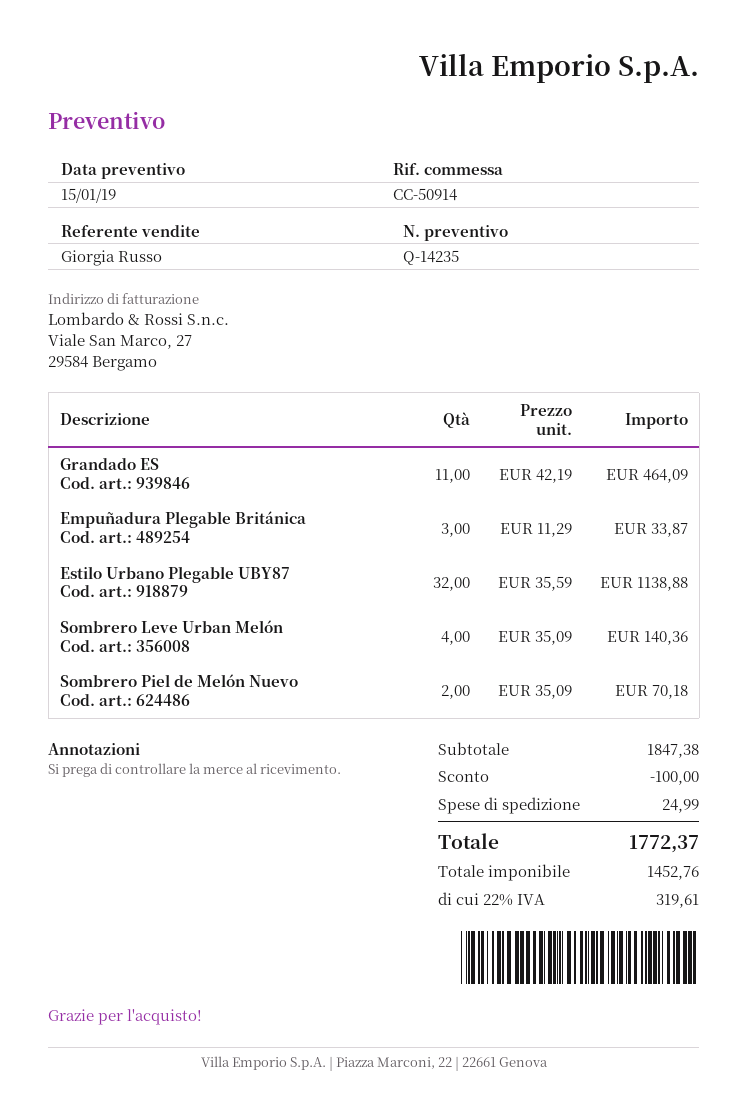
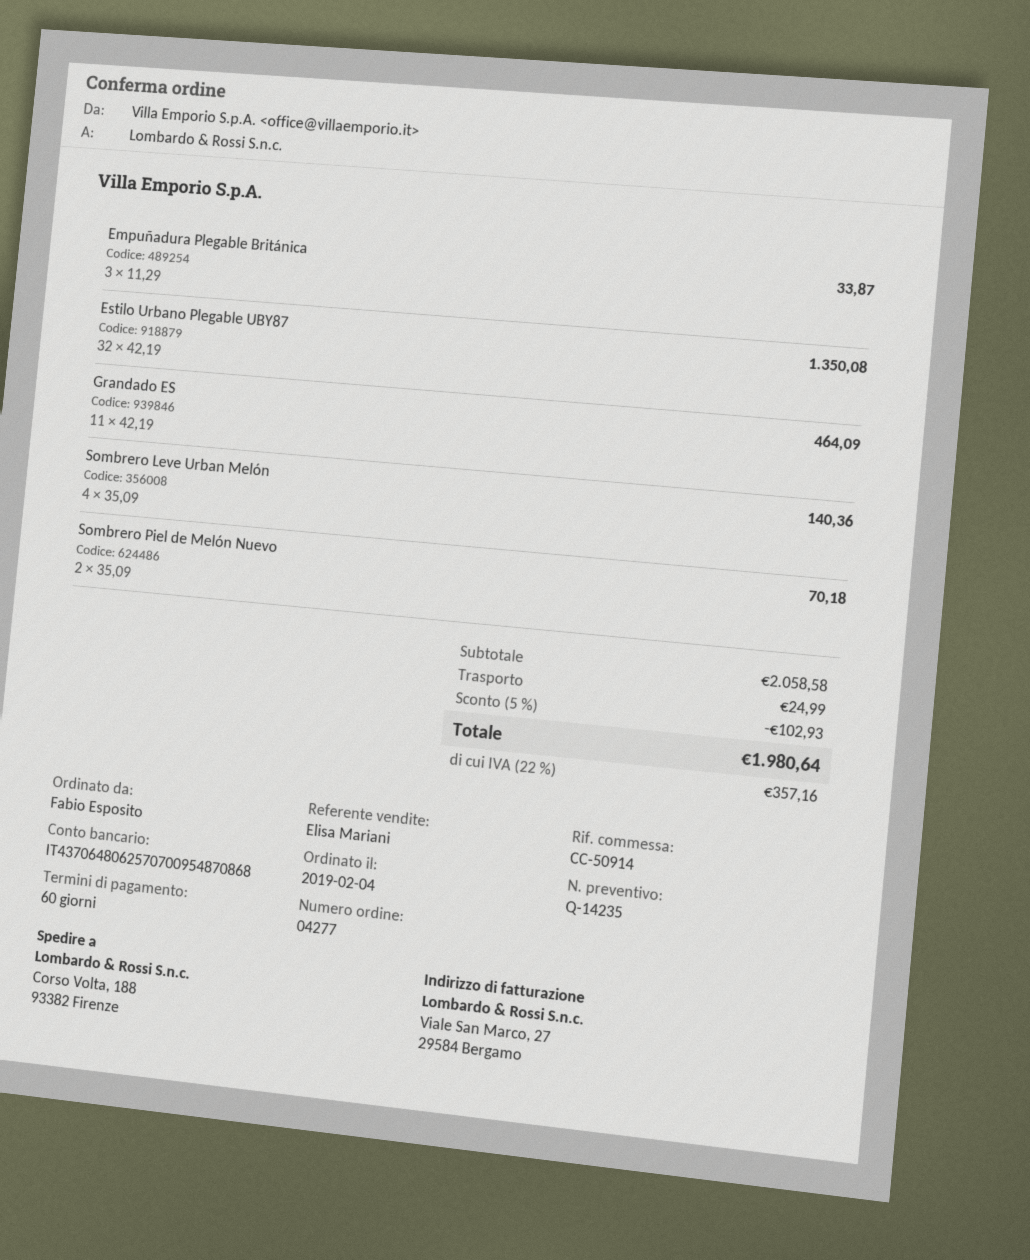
sales rep: Giorgia Russo -> Elisa Mariani
Estilo Urbano Plegable UBY87: 32 x 35.59 = 1138.88 -> 32 x 42.19 = 1350.08
subtotal: 1847.38 -> 2058.58
discount: 100.00 -> 102.93
tax: 22% = 319.61 -> 22% = 357.16
total: 1772.37 -> 1980.64

